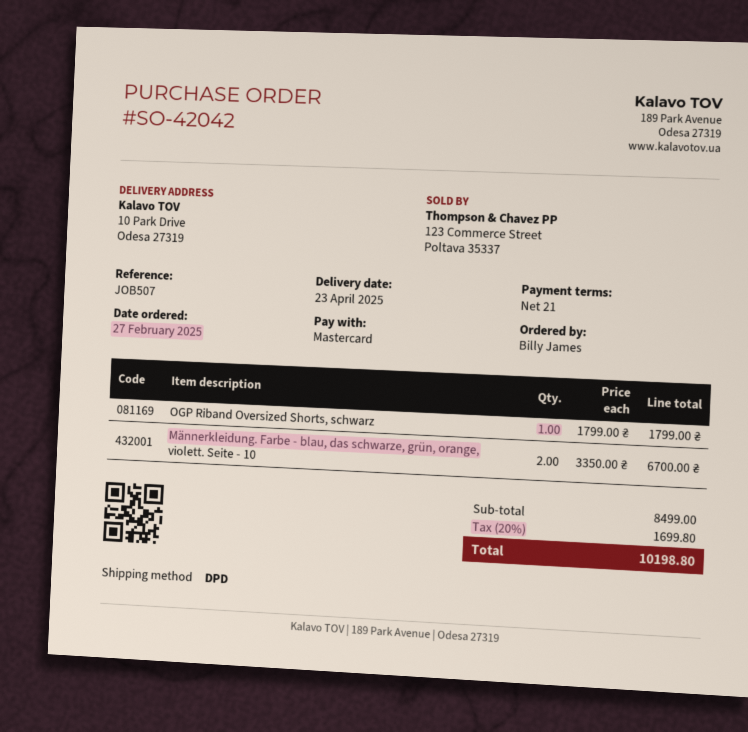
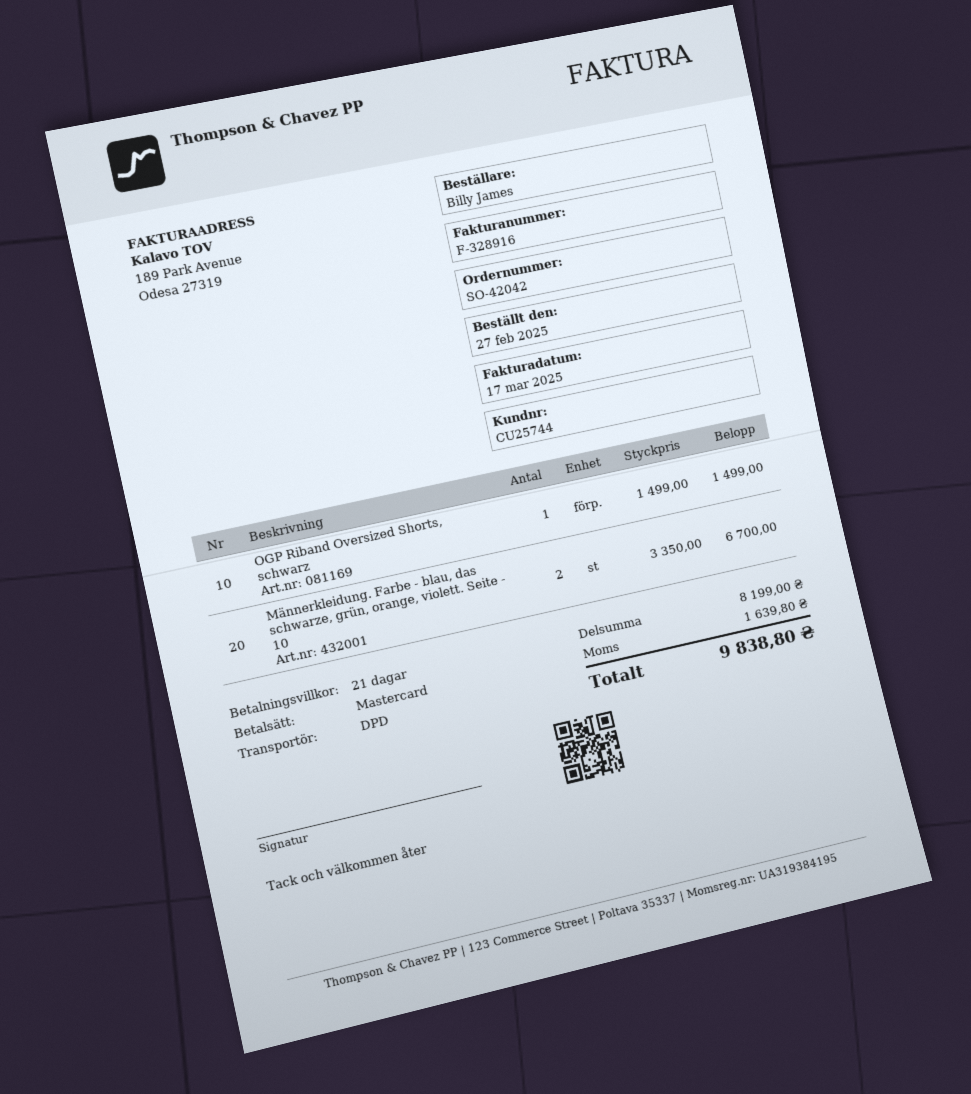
OGP Riband Oversized Shorts, schwarz: 1 x 1799.00 = 1799.00 -> 1 x 1499.00 = 1499.00
subtotal: 8499.00 -> 8199.00
tax: 1699.80 -> 1639.80
total: 10198.80 -> 9838.80

